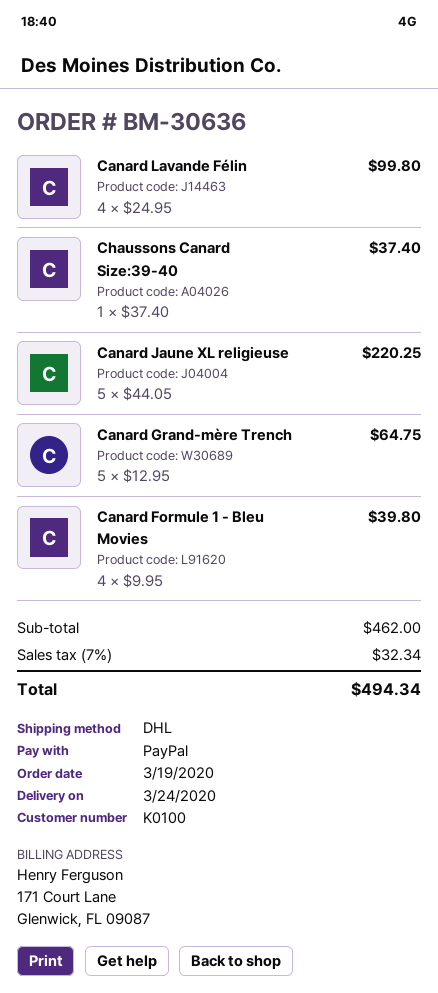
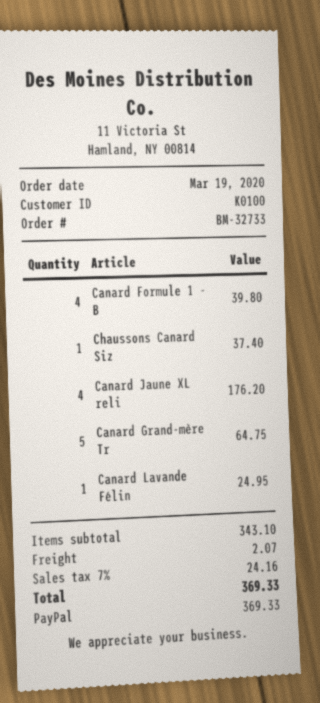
order number: BM-30636 -> BM-32733
Canard Lavande Félin: 4 for 99.80 -> 1 for 24.95
Canard Jaune XL religieuse: 5 for 220.25 -> 4 for 176.20
subtotal: 462.00 -> 343.10
shipping: none -> 2.07
tax: 7% = 32.34 -> 7% = 24.16
total: 494.34 -> 369.33

